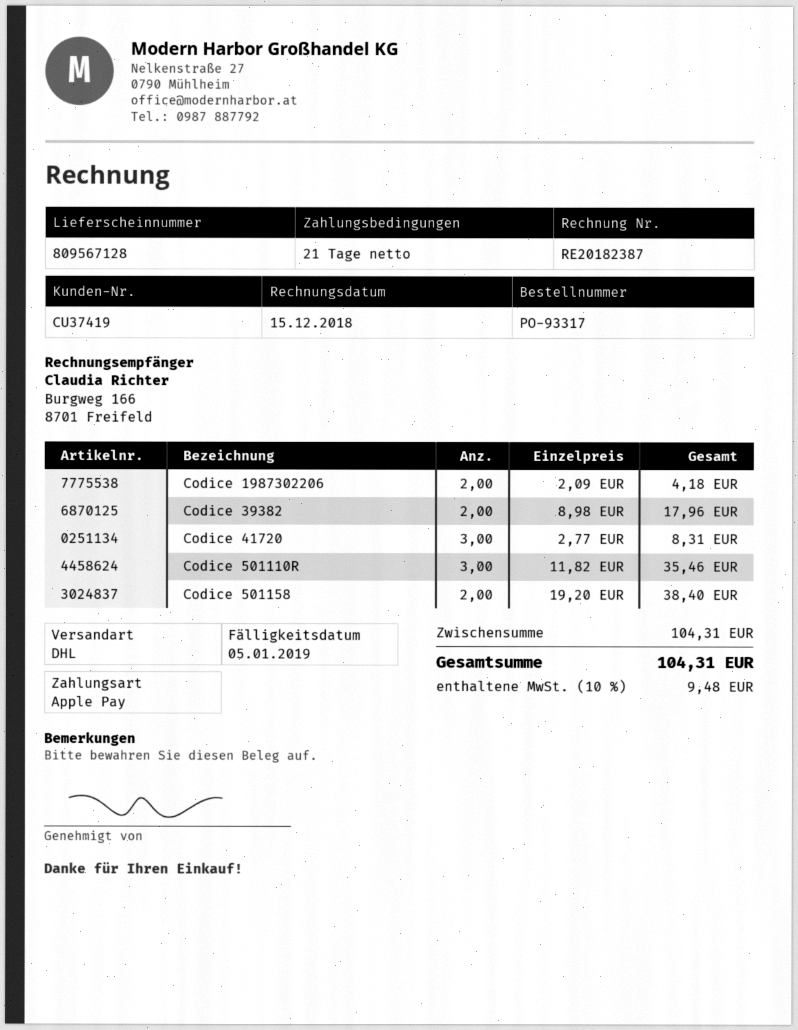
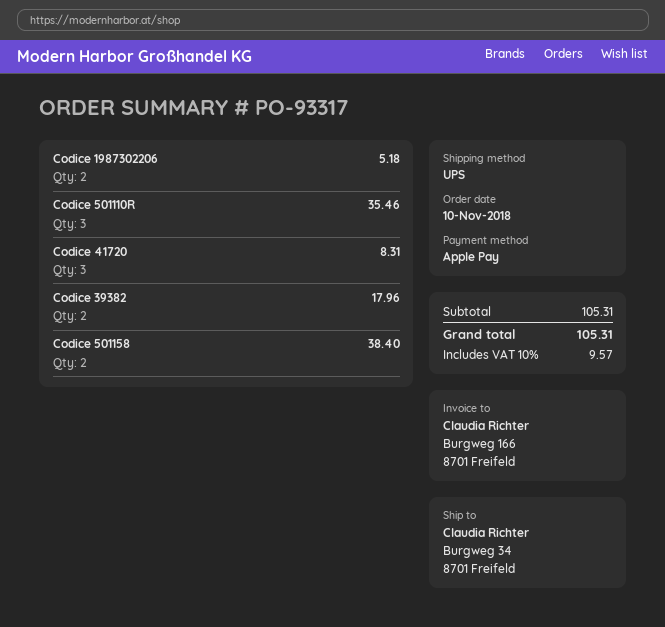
shipping method: DHL -> UPS
Codice 1987302206: 2 for 4.18 -> 2 for 5.18
subtotal: 104.31 -> 105.31
tax: 10% = 9.48 -> 10% = 9.57
total: 104.31 -> 105.31

